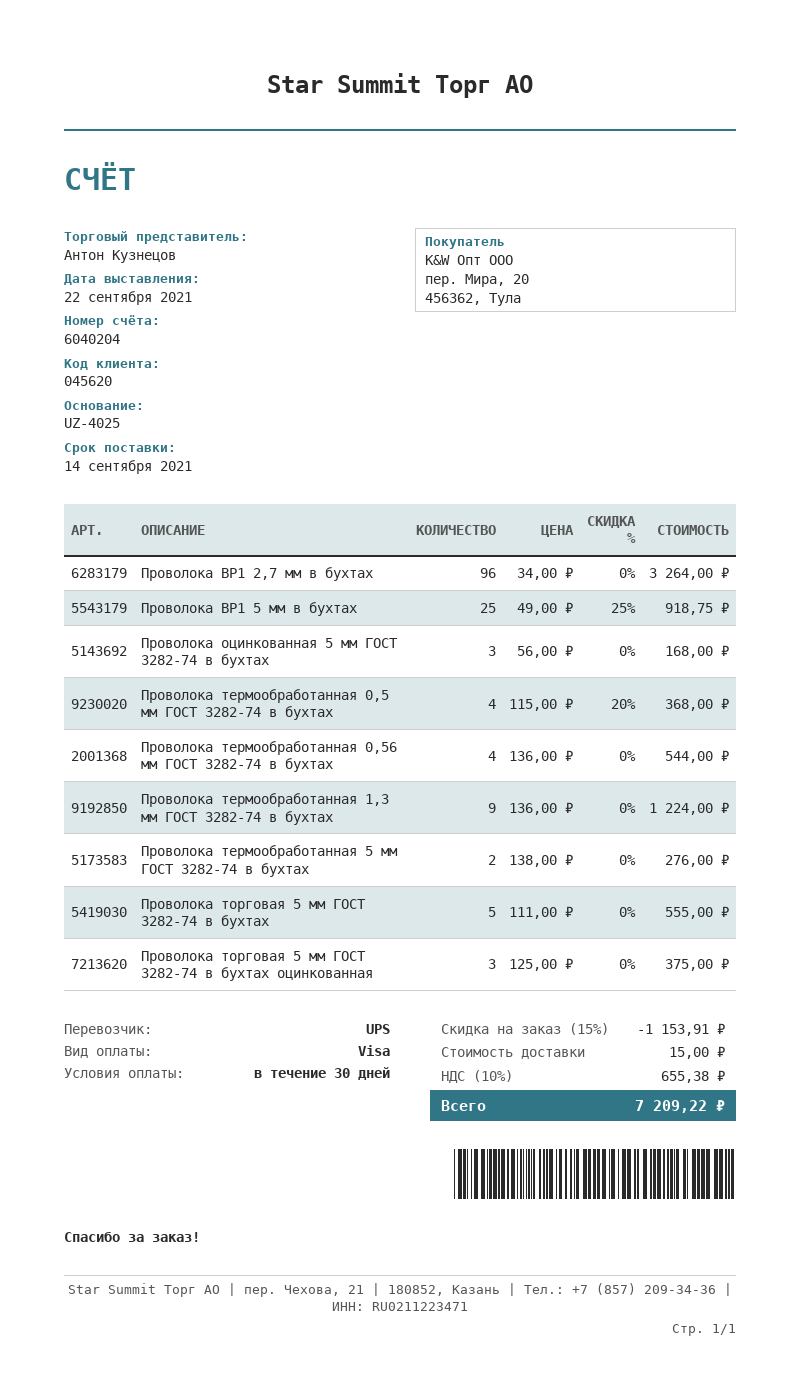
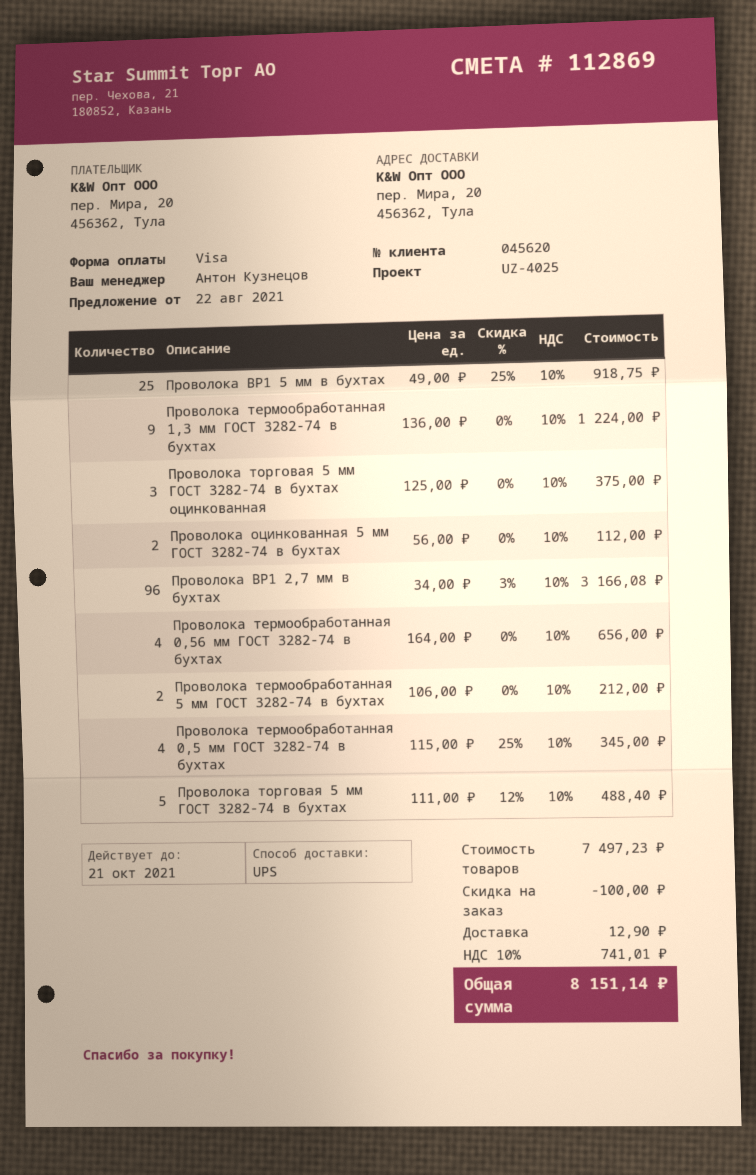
Проволока ВР1 2,7 мм в бухтах: 96 x 34.00 = 3264.00 -> 96 x 34.00 - 3% = 3166.08
Проволока оцинкованная 5 мм ГОСТ 3282-74 в бухтах: 3 x 56.00 = 168.00 -> 2 x 56.00 = 112.00
Проволока термообработанная 0,5 мм ГОСТ 3282-74 в бухтах: 4 x 115.00 - 20% = 368.00 -> 4 x 115.00 - 25% = 345.00
Проволока термообработанная 0,56 мм ГОСТ 3282-74 в бухтах: 4 x 136.00 = 544.00 -> 4 x 164.00 = 656.00
Проволока термообработанная 5 мм ГОСТ 3282-74 в бухтах: 2 x 138.00 = 276.00 -> 2 x 106.00 = 212.00
Проволока торговая 5 мм ГОСТ 3282-74 в бухтах: 5 x 111.00 = 555.00 -> 5 x 111.00 - 12% = 488.40
discount: 1153.91 -> 100.00
shipping: 15.00 -> 12.90
tax: 10% = 655.38 -> 10% = 741.01
total: 7209.22 -> 8151.14

